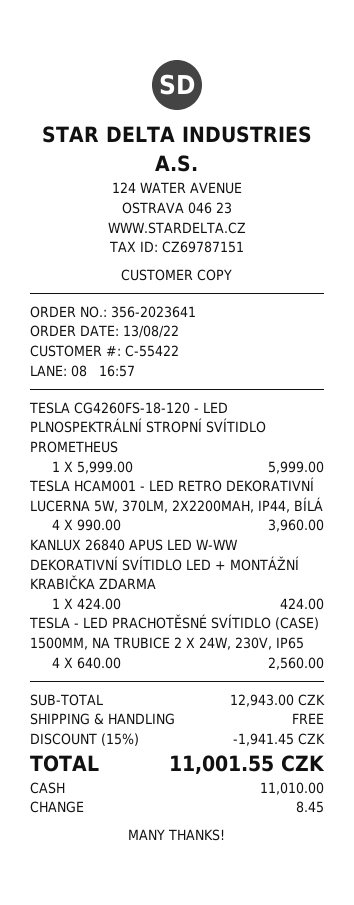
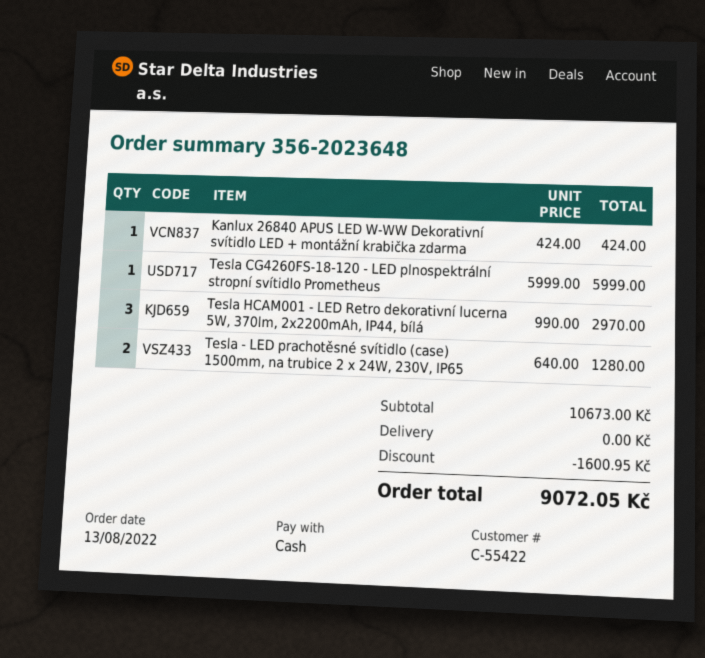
order number: 356-2023641 -> 356-2023648
TESLA HCAM001 - LED RETRO DEKORATIVNÍ LUCERNA 5W, 370LM, 2X2200MAH, IP44, BÍLÁ: 4 x 990.00 = 3960.00 -> 3 x 990.00 = 2970.00
TESLA - LED PRACHOTĚSNÉ SVÍTIDLO (CASE) 1500MM, NA TRUBICE 2 X 24W, 230V, IP65: 4 x 640.00 = 2560.00 -> 2 x 640.00 = 1280.00
subtotal: 12943.00 -> 10673.00
discount: 1941.45 -> 1600.95
total: 11001.55 -> 9072.05

